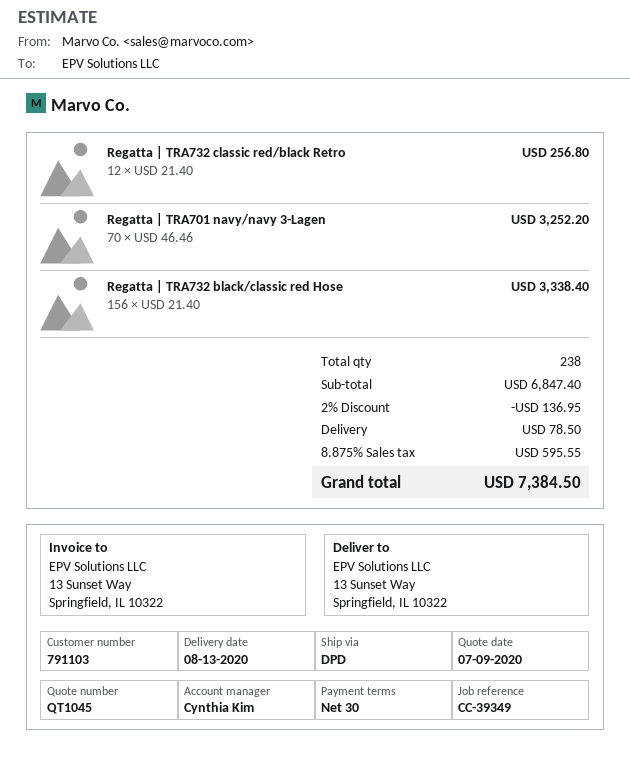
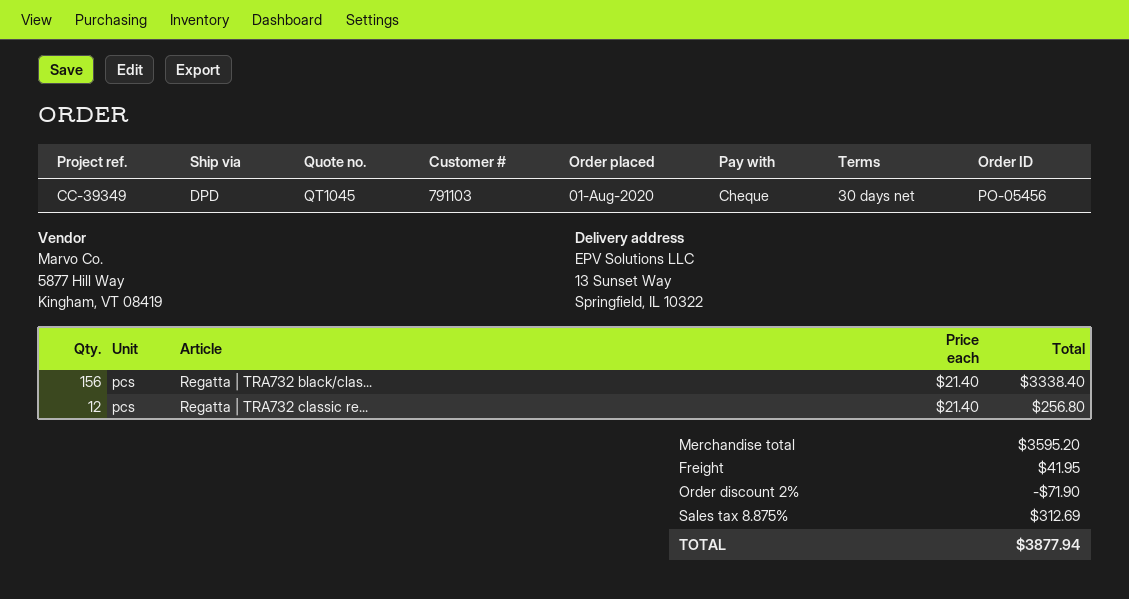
Regatta | TRA701 navy/navy 3-Lagen: 70 x 46.46 = 3252.20 -> none
subtotal: 6847.40 -> 3595.20
discount: 2% = 136.95 -> 2% = 71.90
shipping: 78.50 -> 41.95
tax: 8.875% = 595.55 -> 8.875% = 312.69
total: 7384.50 -> 3877.94

